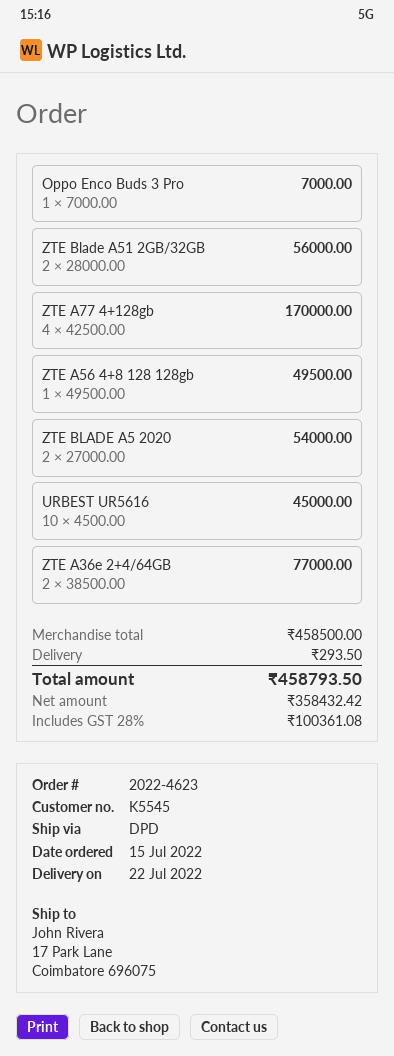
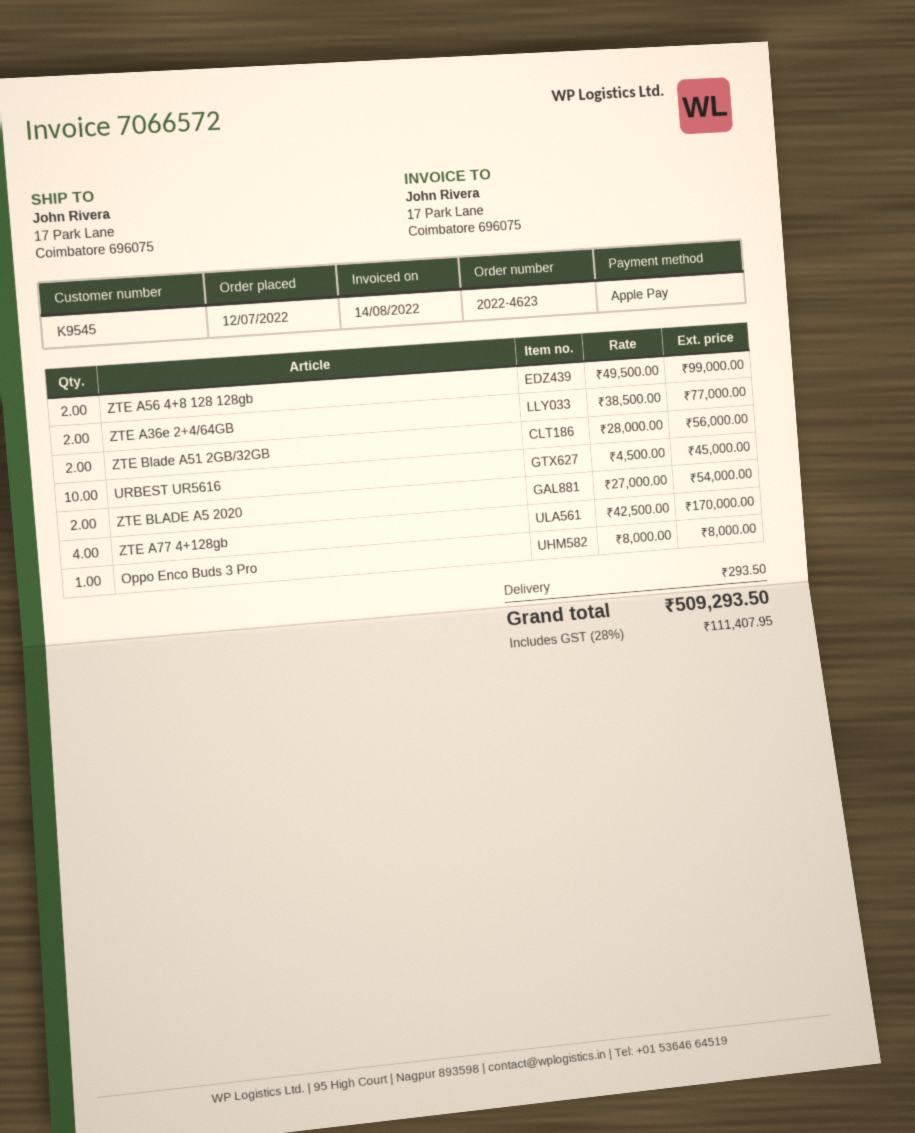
order date: 2022-07-15 -> 2022-07-12
customer number: K5545 -> K9545
Oppo Enco Buds 3 Pro: 1 x 7000.00 = 7000.00 -> 1 x 8000.00 = 8000.00
ZTE A56 4+8 128 128gb: 1 x 49500.00 = 49500.00 -> 2 x 49500.00 = 99000.00
tax: 28% = 100361.08 -> 28% = 111407.95
total: 458793.50 -> 509293.50

